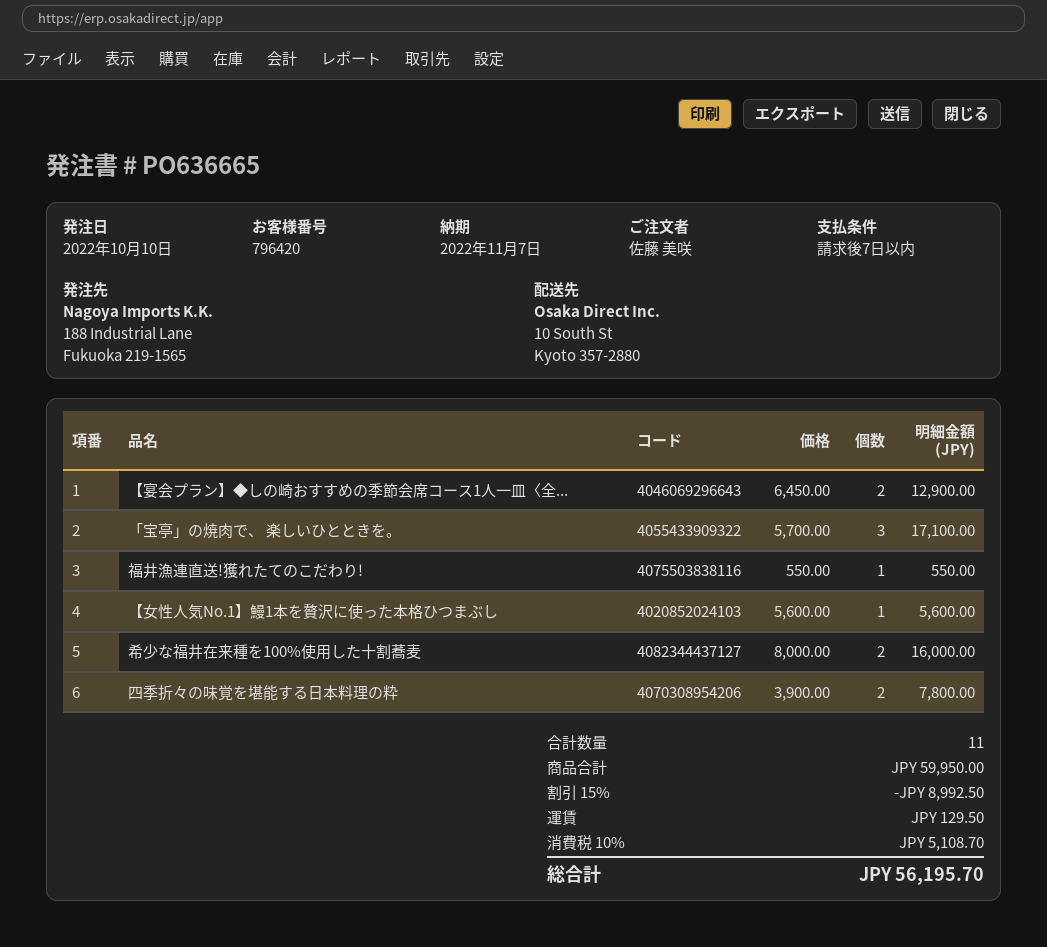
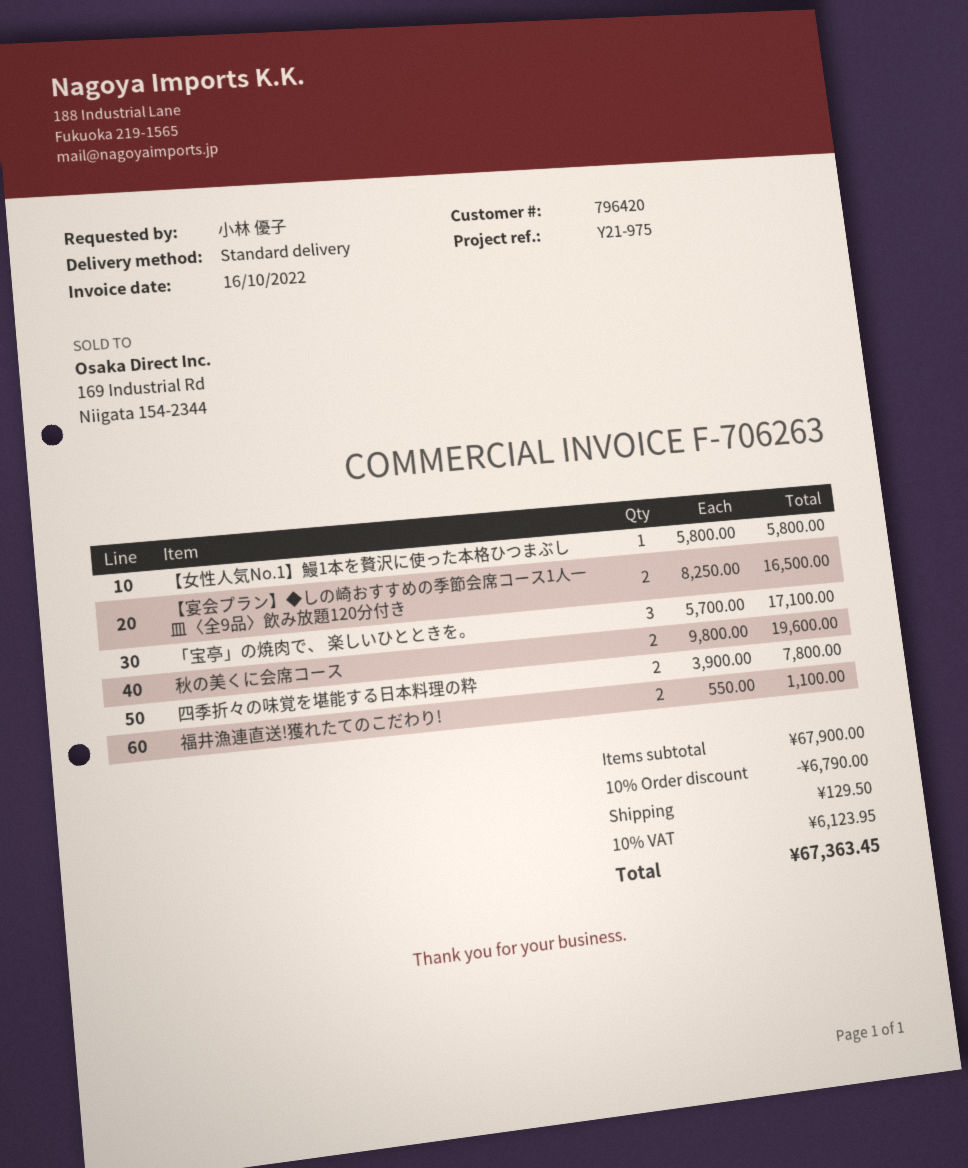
ordered by: 佐藤 美咲 -> 小林 優子
【宴会プラン】◆しの崎おすすめの季節会席コース1人一皿〈全...: 2 x 6450.00 = 12900.00 -> 2 x 8250.00 = 16500.00
福井漁連直送!獲れたてのこだわり!: 1 x 550.00 = 550.00 -> 2 x 550.00 = 1100.00
【女性人気No.1】鰻1本を贅沢に使った本格ひつまぶし: 1 x 5600.00 = 5600.00 -> 1 x 5800.00 = 5800.00
希少な福井在来種を100%使用した十割蕎麦: 2 x 8000.00 = 16000.00 -> none
秋の美くに会席コース: none -> 2 x 9800.00 = 19600.00
subtotal: 59950.00 -> 67900.00
discount: 15% = 8992.50 -> 10% = 6790.00
tax: 10% = 5108.70 -> 10% = 6123.95
total: 56195.70 -> 67363.45

